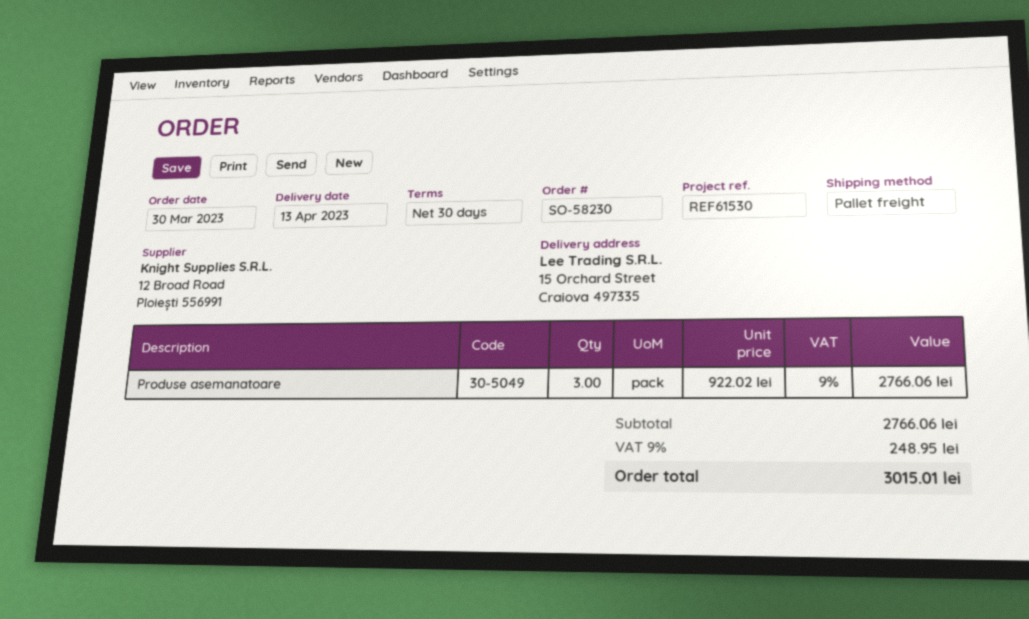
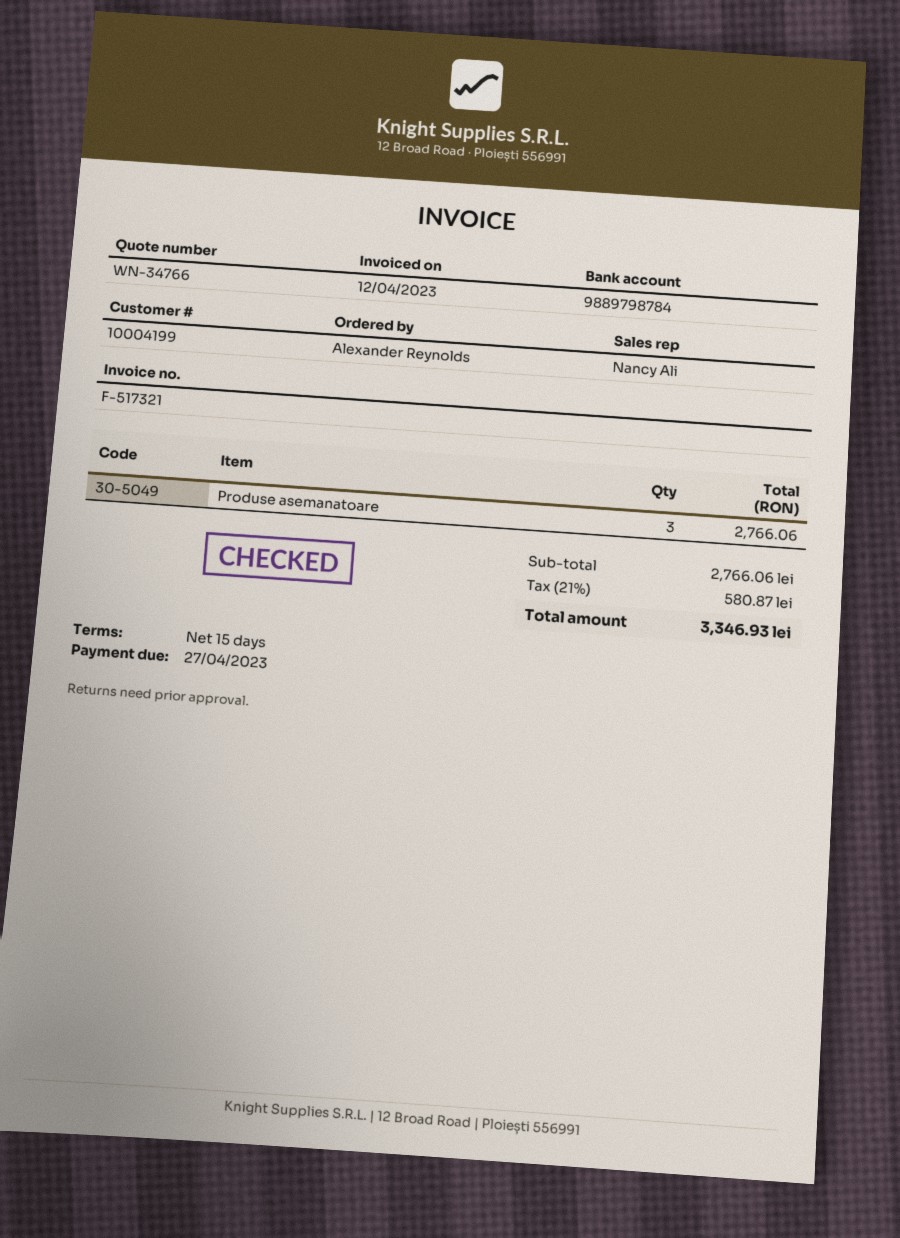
payment terms: 30 days -> 15 days
tax: 9% = 248.95 -> 21% = 580.87
total: 3015.01 -> 3346.93

